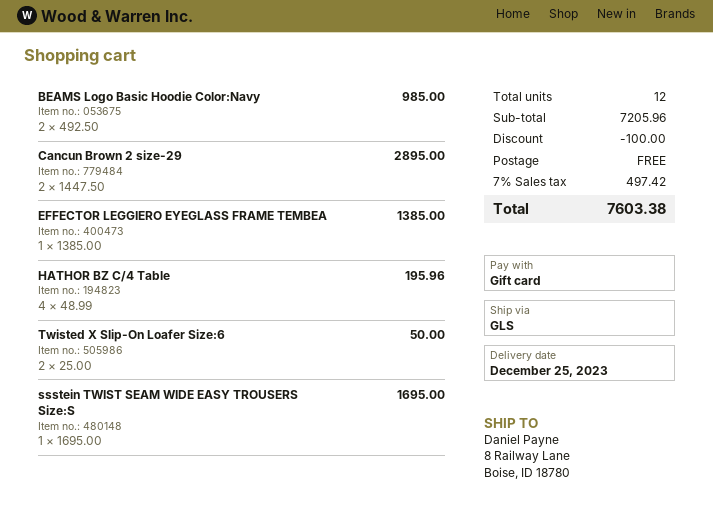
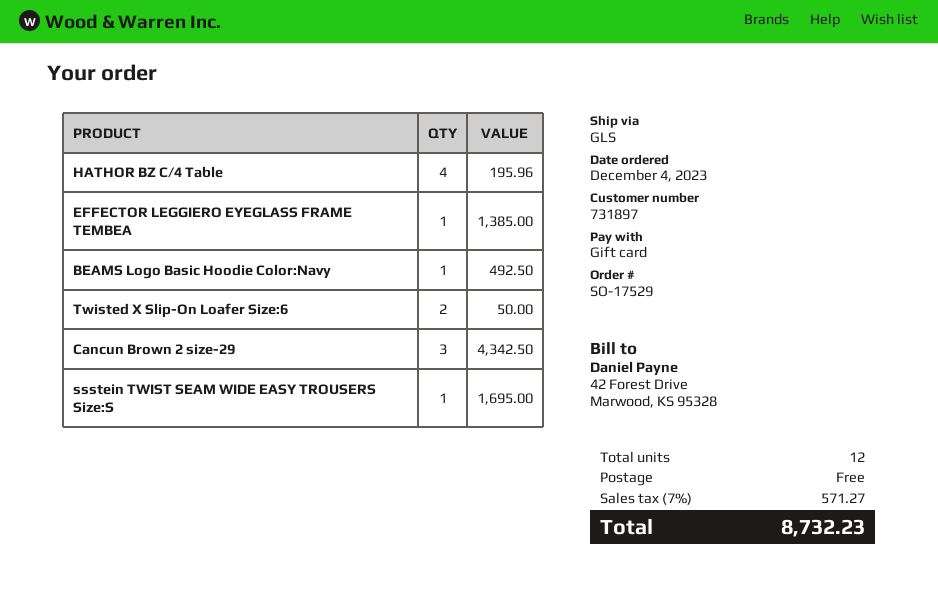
BEAMS Logo Basic Hoodie Color:Navy: 2 for 985.00 -> 1 for 492.50
Cancun Brown 2 size-29: 2 for 2895.00 -> 3 for 4342.50
discount: 100.00 -> none
tax: 7% = 497.42 -> 7% = 571.27
total: 7603.38 -> 8732.23

